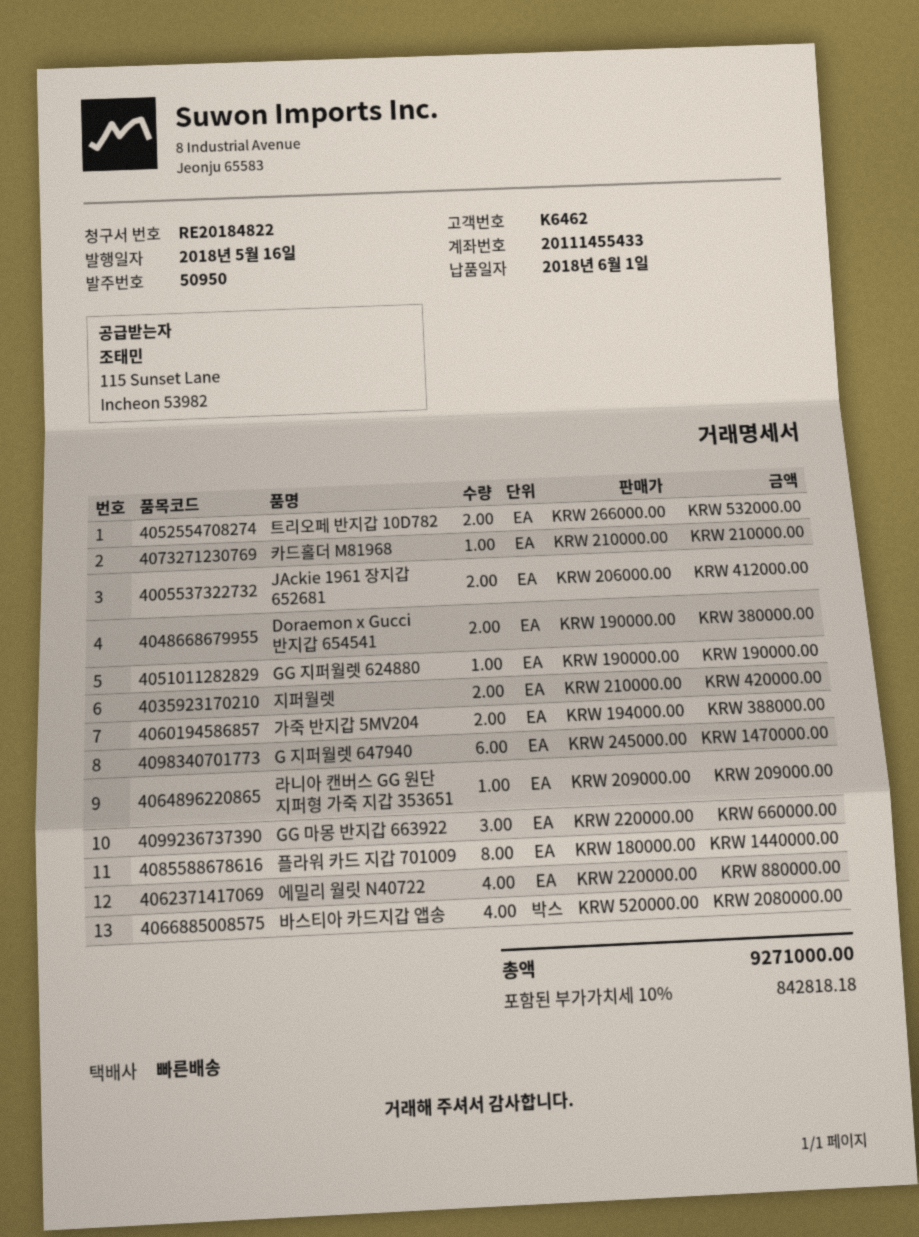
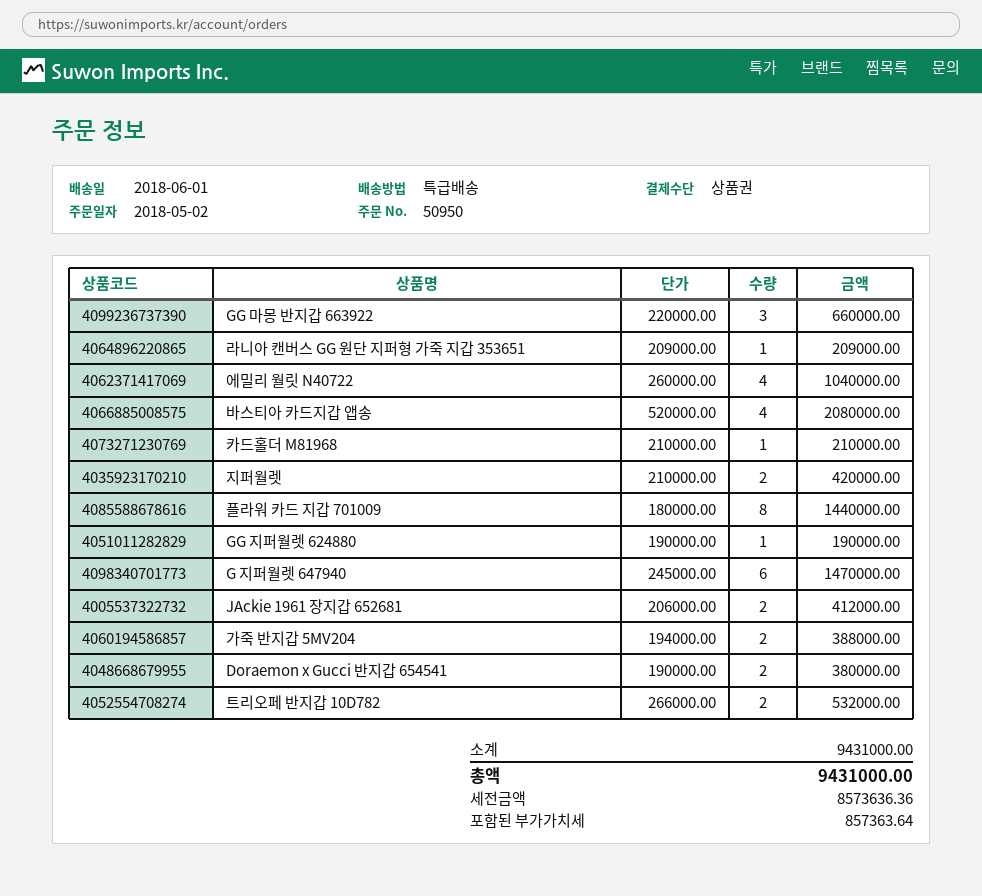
에밀리 월릿 N40722: 4 x 220000.00 = 880000.00 -> 4 x 260000.00 = 1040000.00
tax: 842818.18 -> 857363.64
total: 9271000.00 -> 9431000.00

